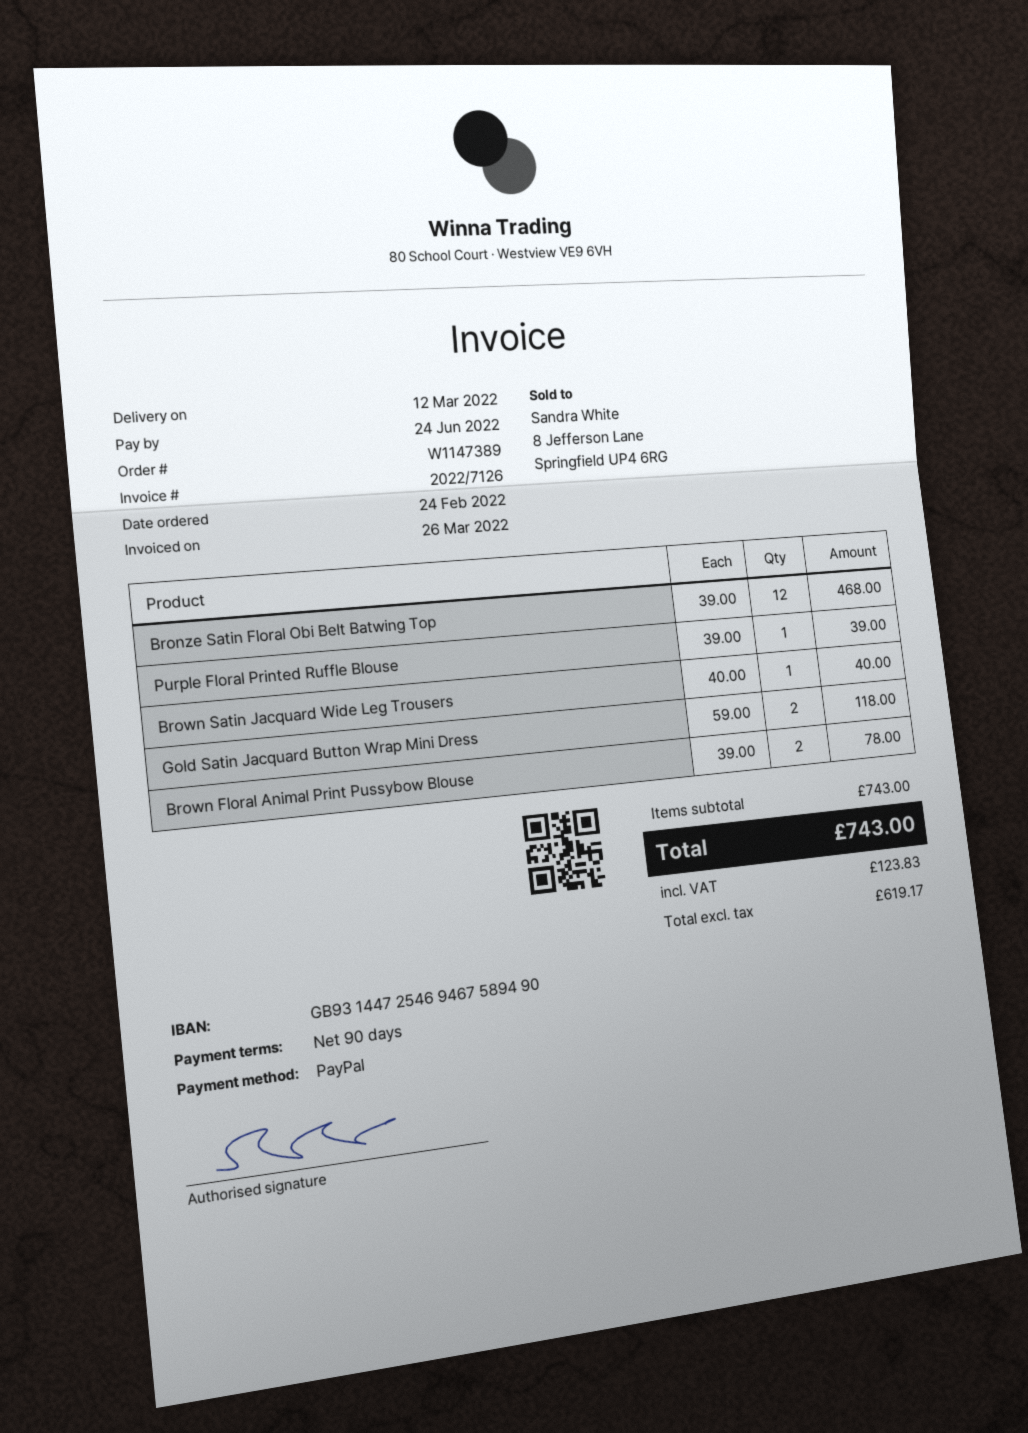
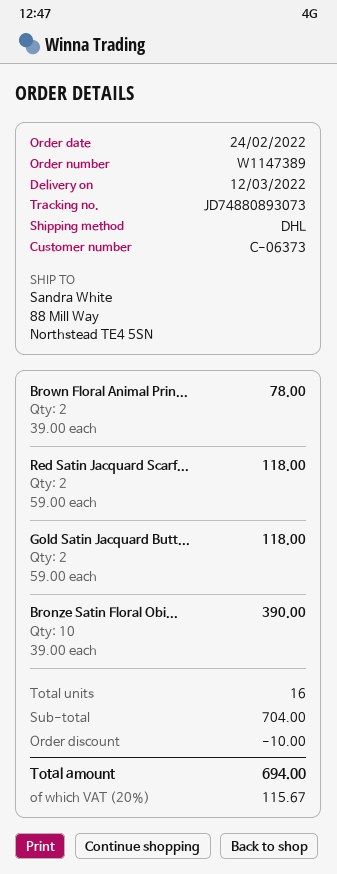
Bronze Satin Floral Obi Belt Batwing Top: 12 x 39.00 = 468.00 -> 10 x 39.00 = 390.00
Purple Floral Printed Ruffle Blouse: 1 x 39.00 = 39.00 -> none
Brown Satin Jacquard Wide Leg Trousers: 1 x 40.00 = 40.00 -> none
Red Satin Jacquard Scarf...: none -> 2 x 59.00 = 118.00
subtotal: 743.00 -> 704.00
discount: none -> 10.00
tax: 123.83 -> 115.67
total: 743.00 -> 694.00

